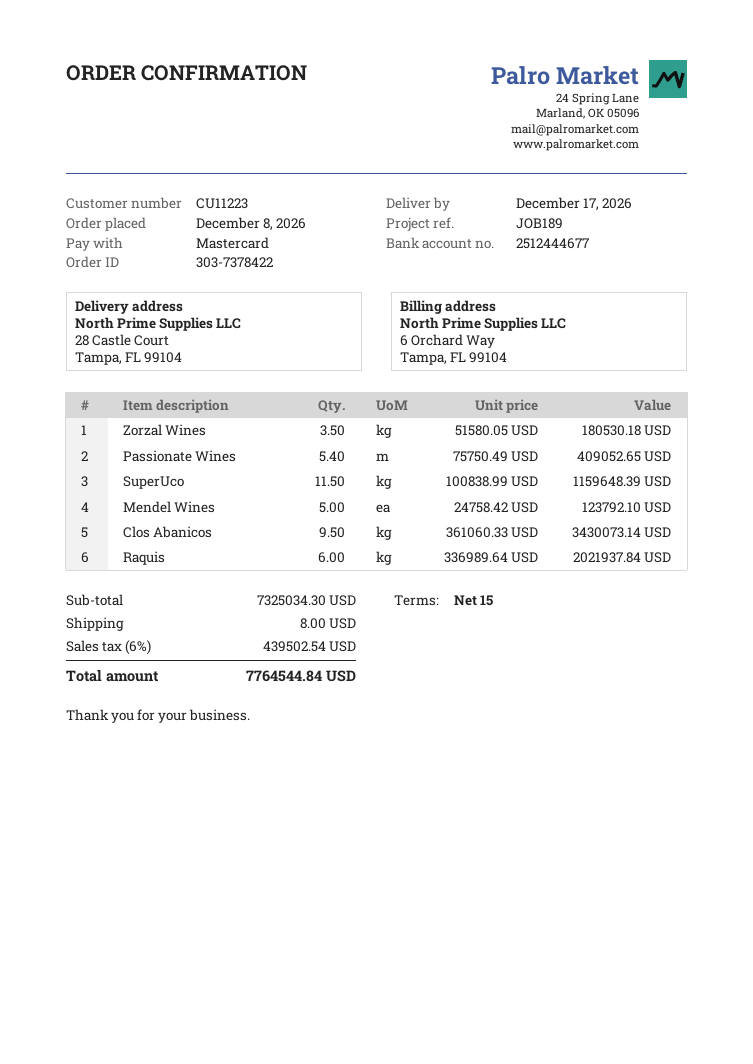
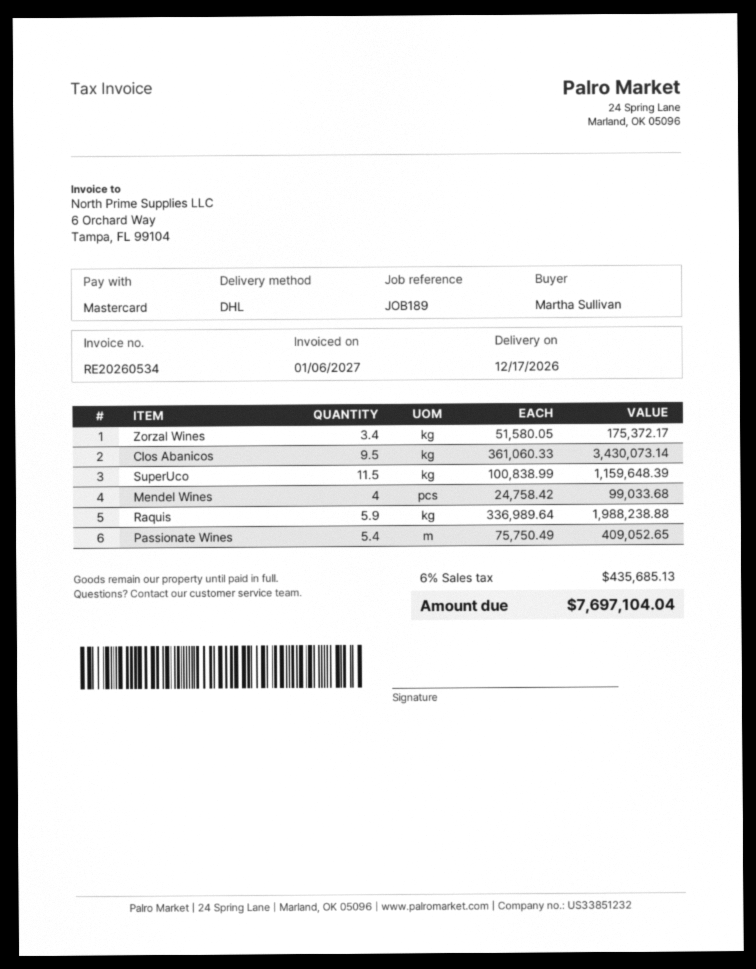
Zorzal Wines: 3.5 x 51580.05 = 180530.18 -> 3.4 x 51580.05 = 175372.17
Mendel Wines: 5 x 24758.42 = 123792.10 -> 4 x 24758.42 = 99033.68
Raquis: 6 x 336989.64 = 2021937.84 -> 5.9 x 336989.64 = 1988238.88
shipping: 8.00 -> none
tax: 6% = 439502.54 -> 6% = 435685.13
total: 7764544.84 -> 7697104.04

